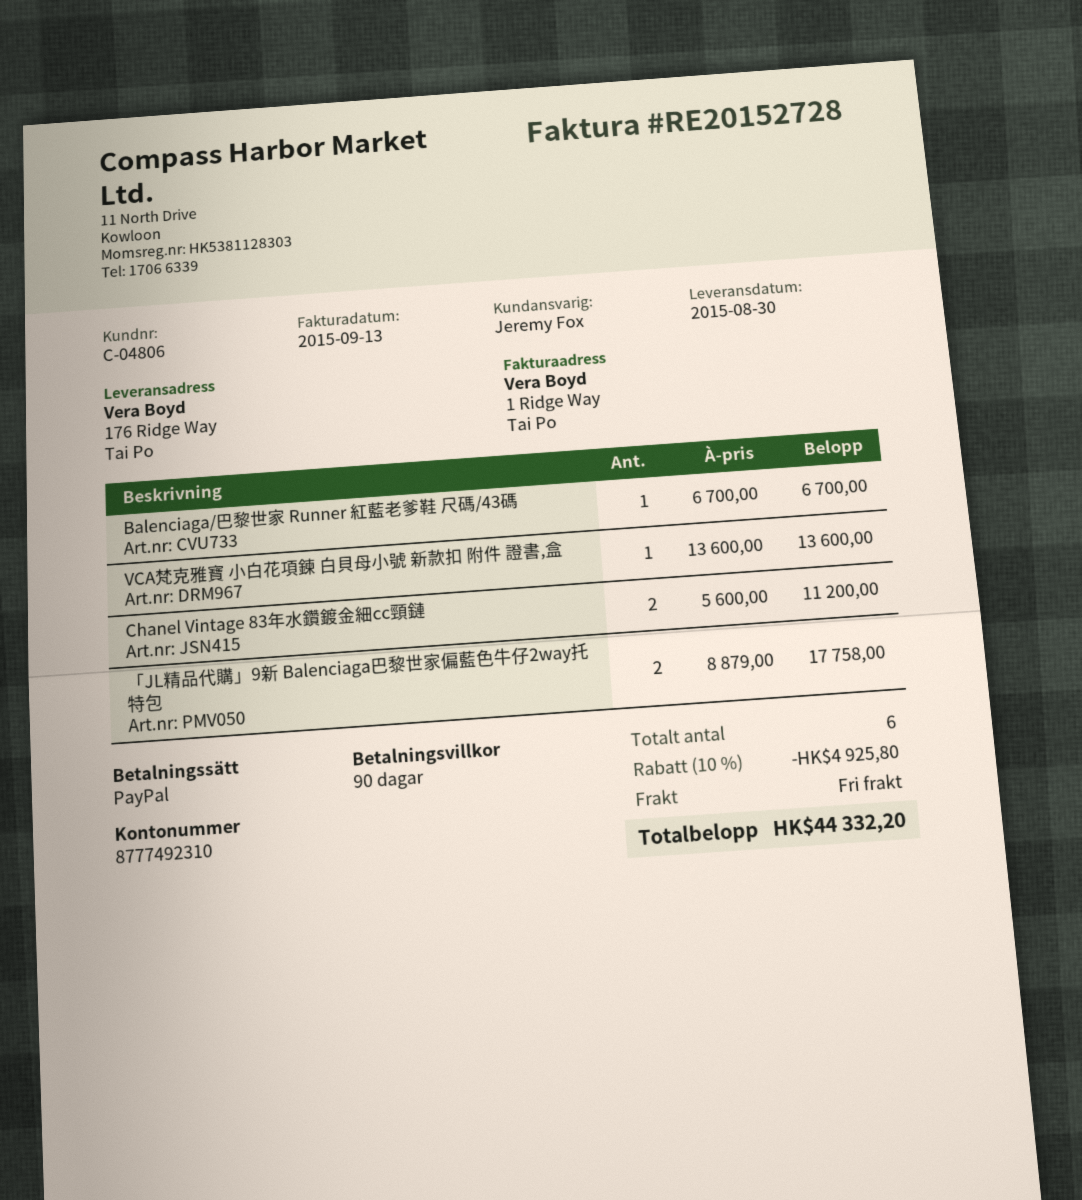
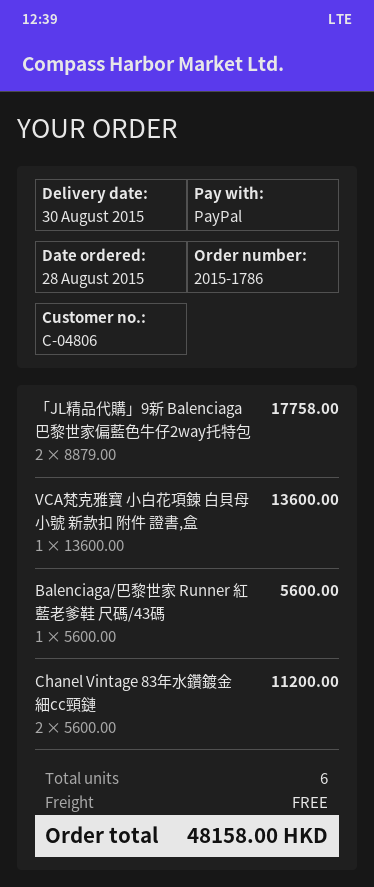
Balenciaga/巴黎世家 Runner 紅藍老爹鞋 尺碼/43碼: 1 x 6700.00 = 6700.00 -> 1 x 5600.00 = 5600.00
discount: 10% = 4925.80 -> none
total: 44332.20 -> 48158.00

